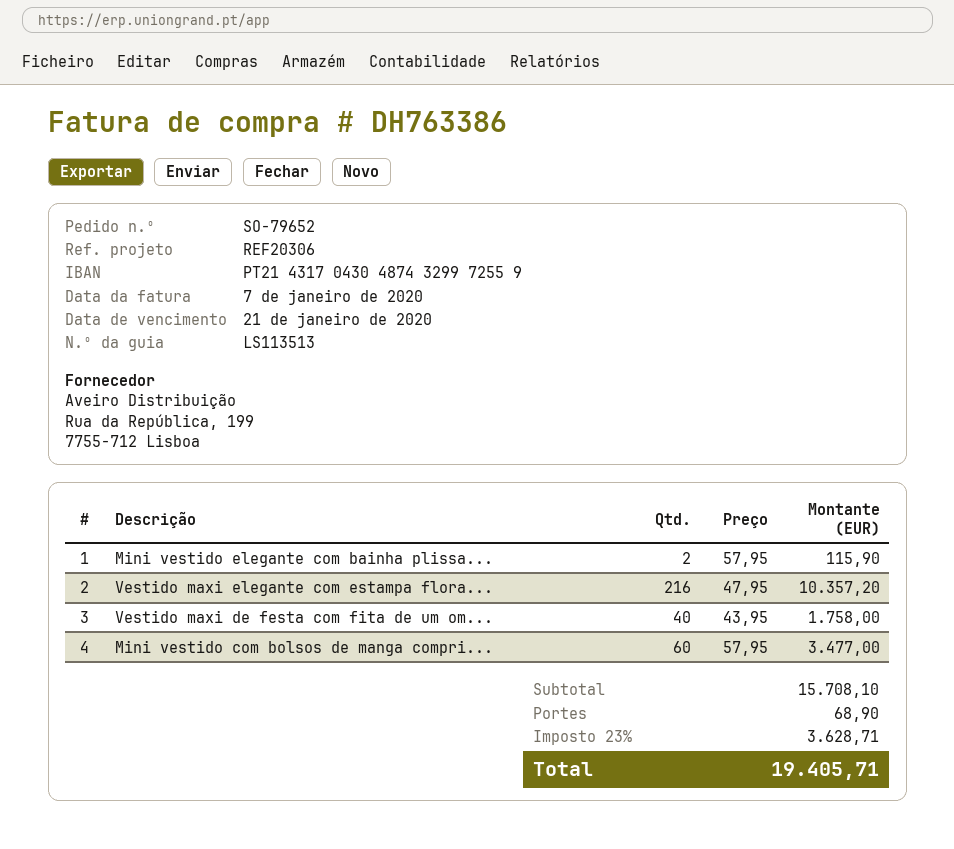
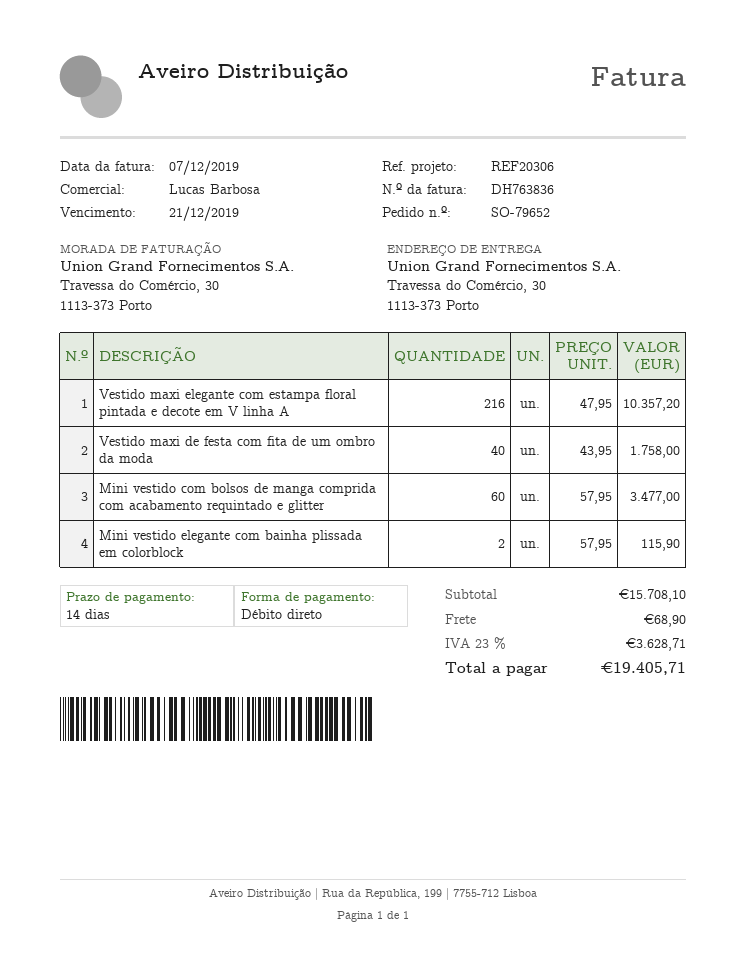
invoice number: DH763386 -> DH763836
invoice date: 2020-01-07 -> 2019-12-07
due date: 2020-01-21 -> 2019-12-21

